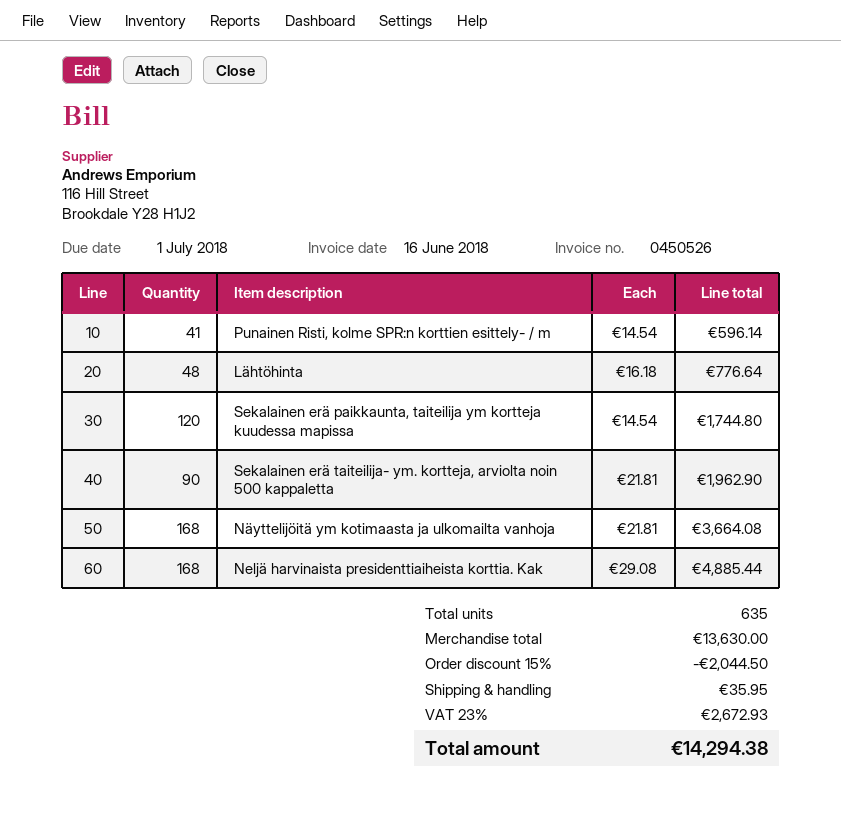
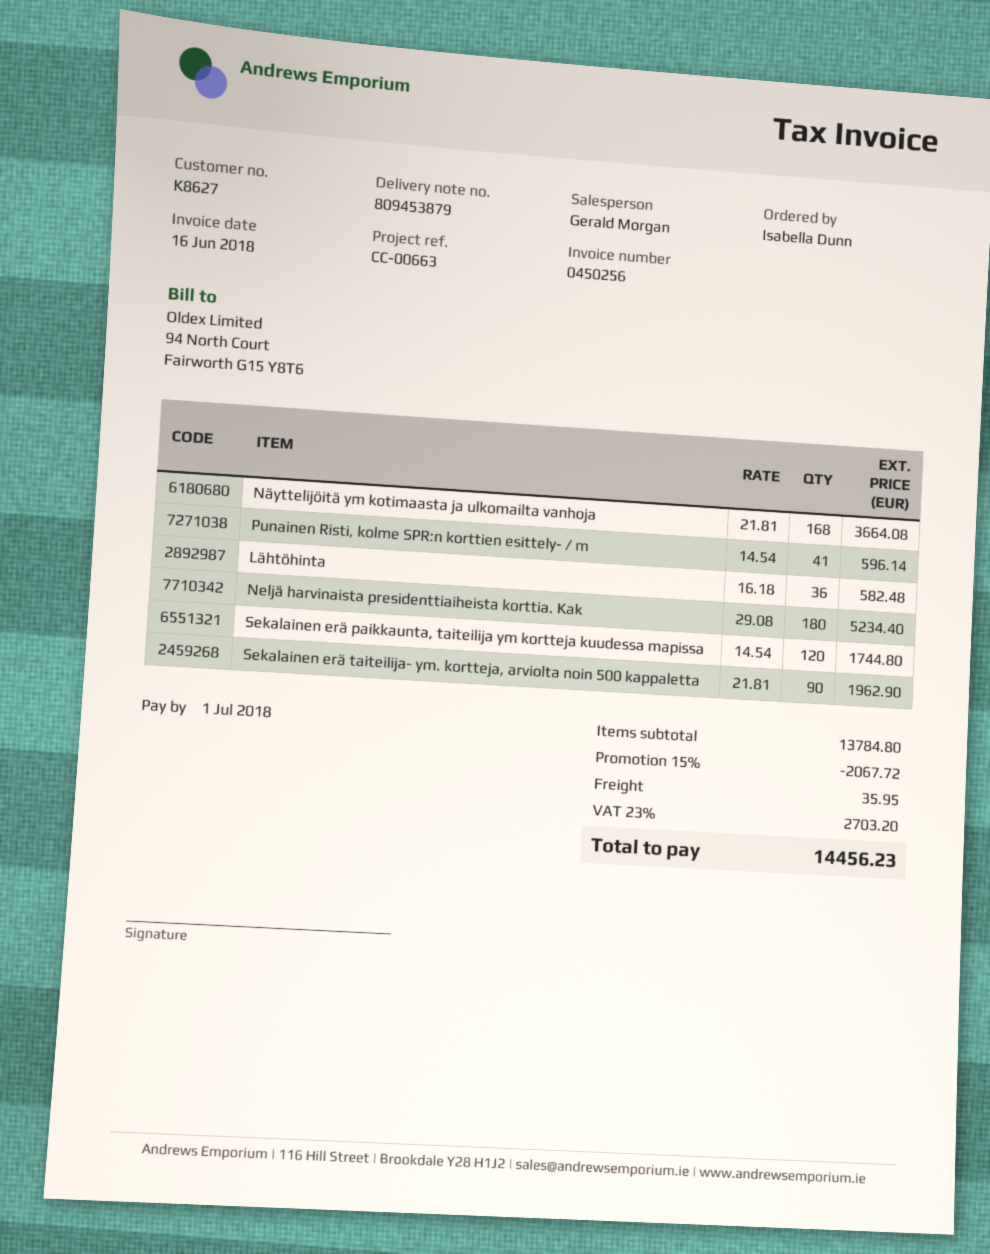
invoice number: 0450526 -> 0450256
Lähtöhinta: 48 x 16.18 = 776.64 -> 36 x 16.18 = 582.48
Neljä harvinaista presidenttiaiheista korttia. Kak: 168 x 29.08 = 4885.44 -> 180 x 29.08 = 5234.40
subtotal: 13630.00 -> 13784.80
discount: 15% = 2044.50 -> 15% = 2067.72
tax: 23% = 2672.93 -> 23% = 2703.20
total: 14294.38 -> 14456.23

